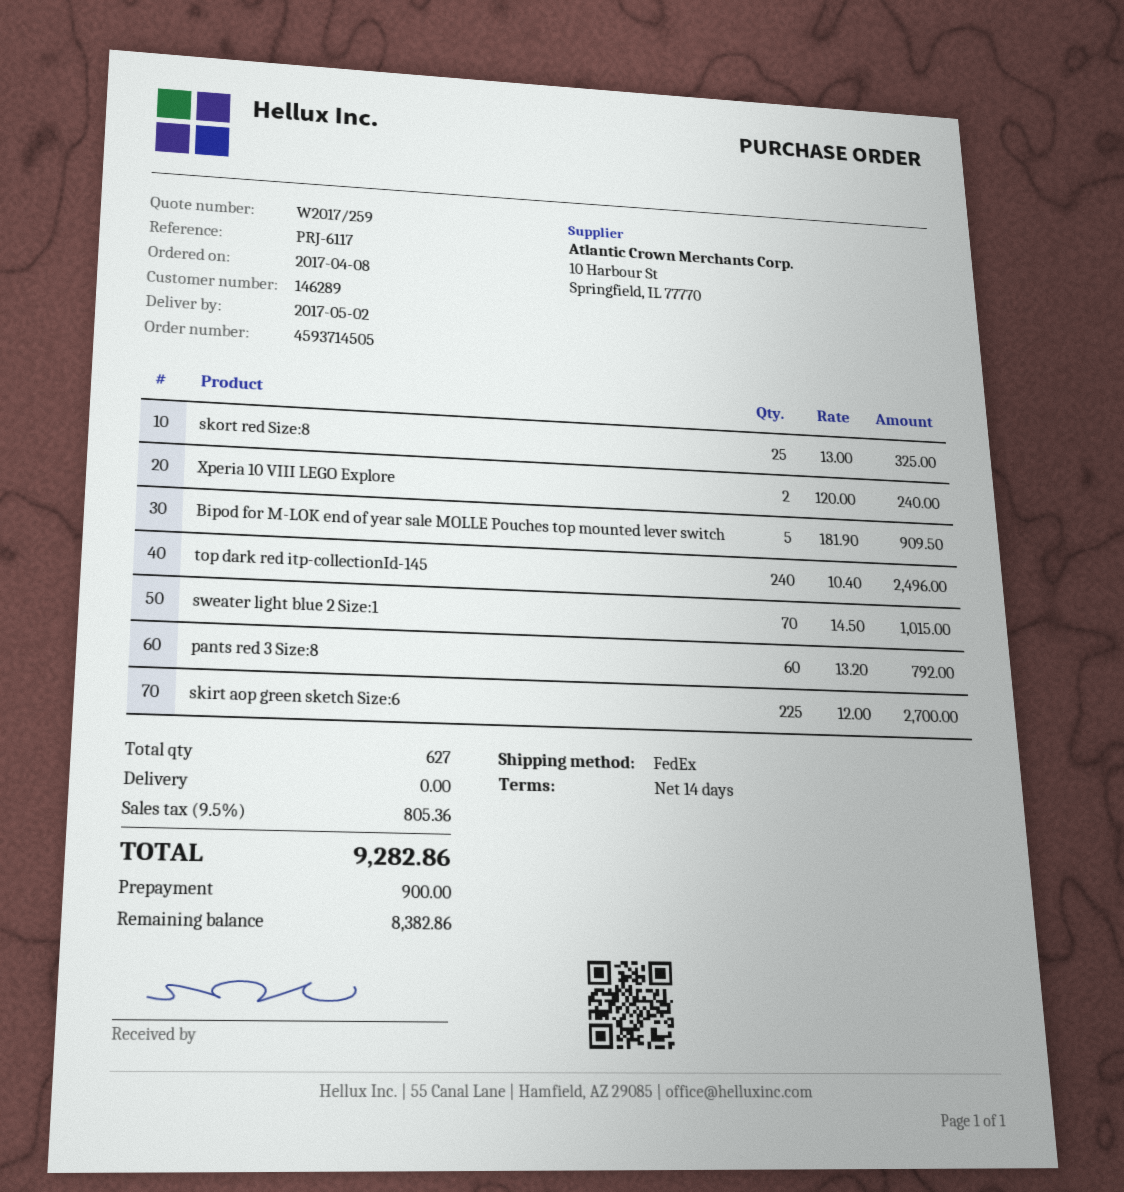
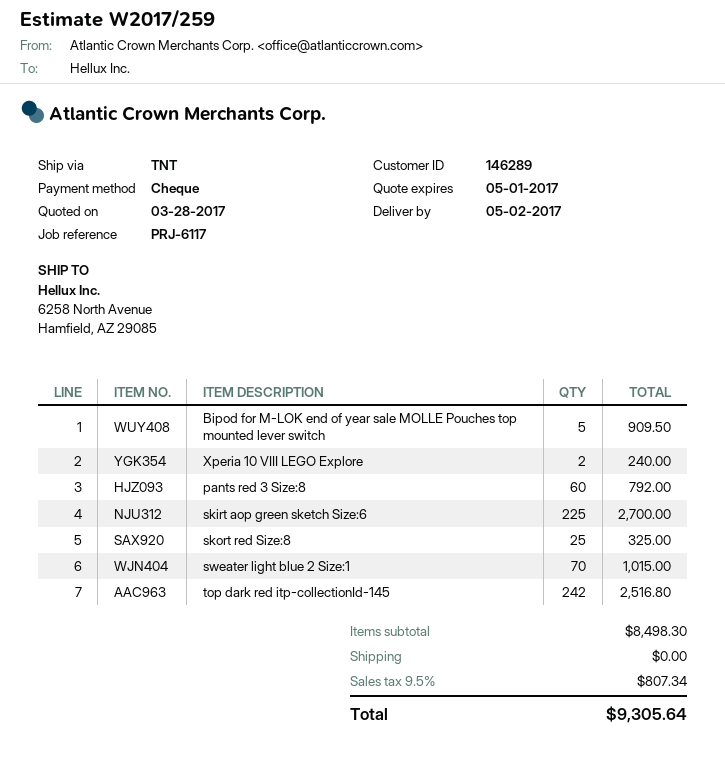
shipping method: FedEx -> TNT
top dark red itp-collectionId-145: 240 for 2496.00 -> 242 for 2516.80
tax: 9.5% = 805.36 -> 9.5% = 807.34
total: 9282.86 -> 9305.64

